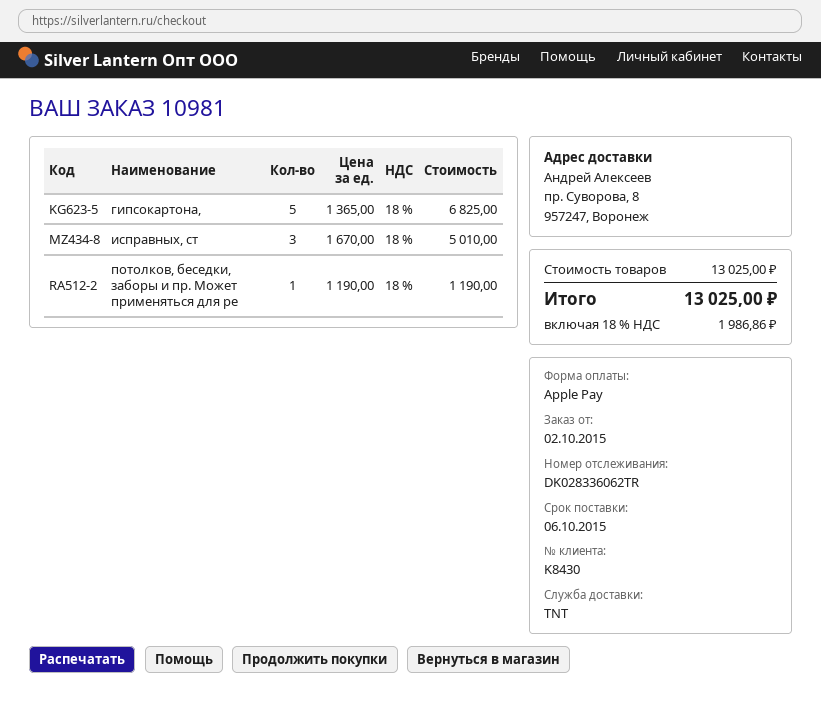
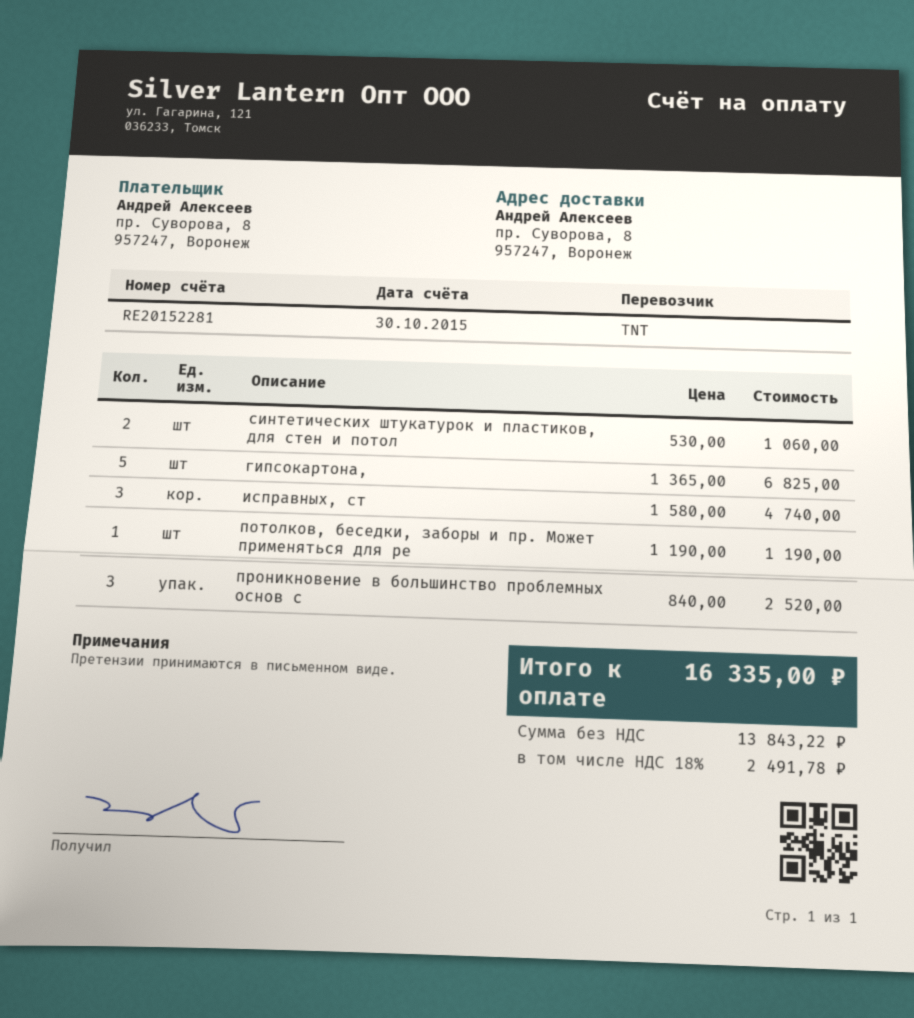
исправных, ст: 3 x 1670.00 = 5010.00 -> 3 x 1580.00 = 4740.00
синтетических штукатурок и пластиков, для стен и потол: none -> 2 x 530.00 = 1060.00
проникновение в большинство проблемных основ с: none -> 3 x 840.00 = 2520.00
tax: 18% = 1986.86 -> 18% = 2491.78
total: 13025.00 -> 16335.00

